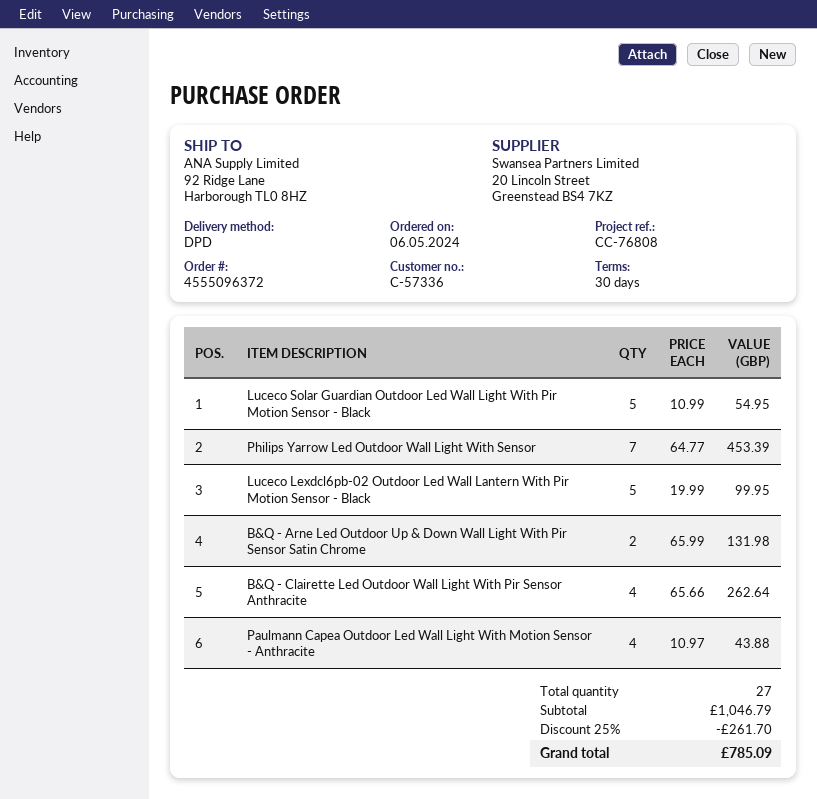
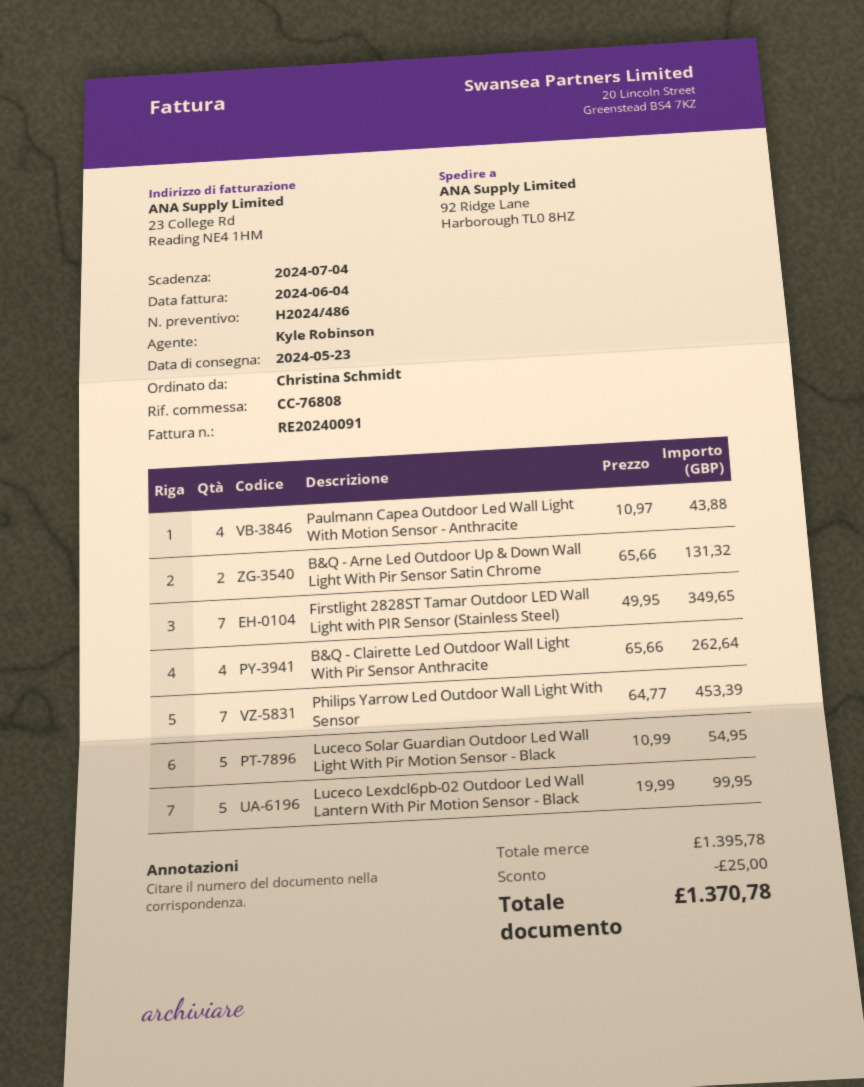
B&Q - Arne Led Outdoor Up & Down Wall Light With Pir Sensor Satin Chrome: 2 x 65.99 = 131.98 -> 2 x 65.66 = 131.32
Firstlight 2828ST Tamar Outdoor LED Wall Light with PIR Sensor (Stainless Steel): none -> 7 x 49.95 = 349.65
subtotal: 1046.79 -> 1395.78
discount: 261.70 -> 25.00
total: 785.09 -> 1370.78

